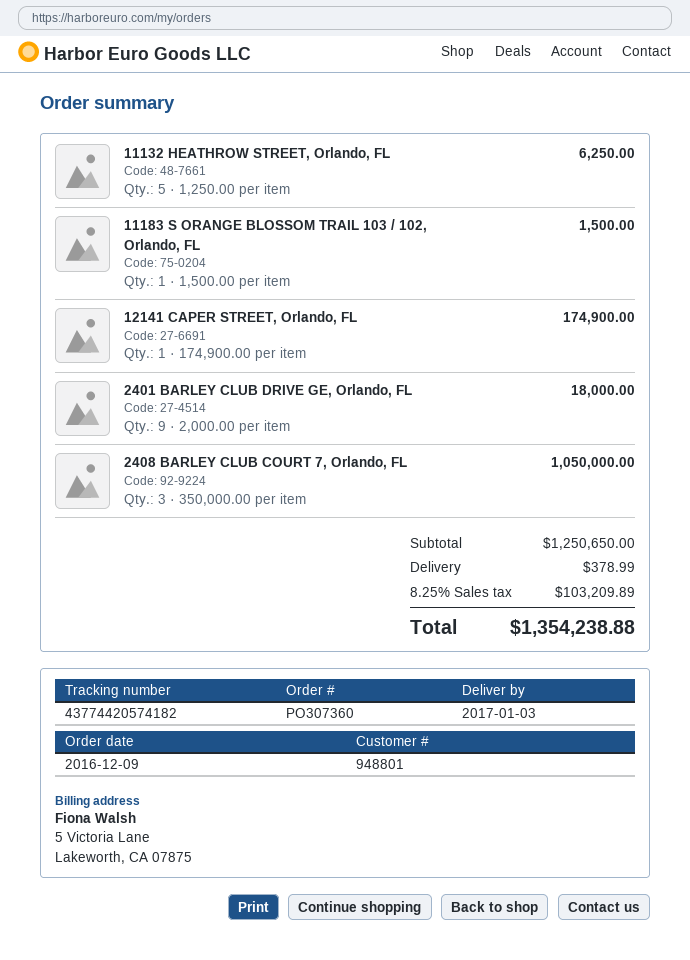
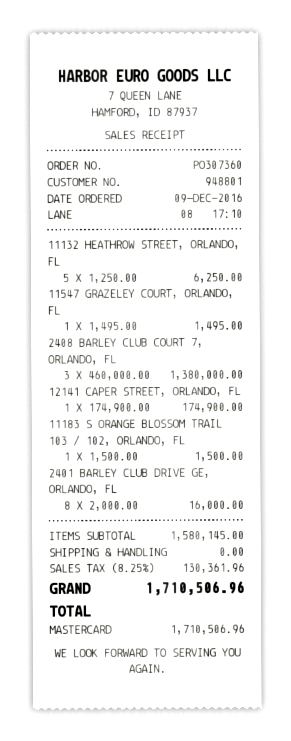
2401 BARLEY CLUB DRIVE GE, Orlando, FL: 9 x 2000.00 = 18000.00 -> 8 x 2000.00 = 16000.00
2408 BARLEY CLUB COURT 7, Orlando, FL: 3 x 350000.00 = 1050000.00 -> 3 x 460000.00 = 1380000.00
11547 GRAZELEY COURT, ORLANDO, FL: none -> 1 x 1495.00 = 1495.00
subtotal: 1250650.00 -> 1580145.00
shipping: 378.99 -> 0.00
tax: 8.25% = 103209.89 -> 8.25% = 130361.96
total: 1354238.88 -> 1710506.96

